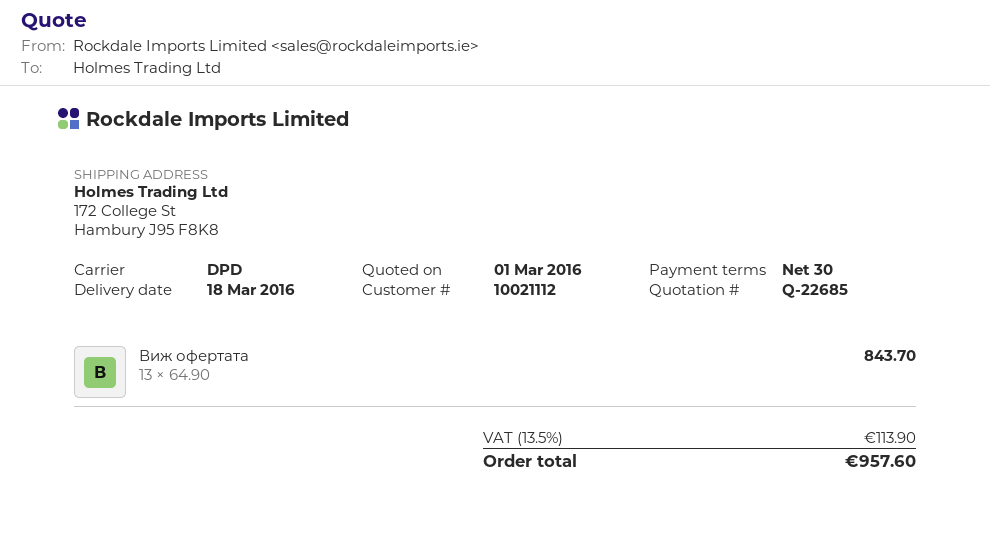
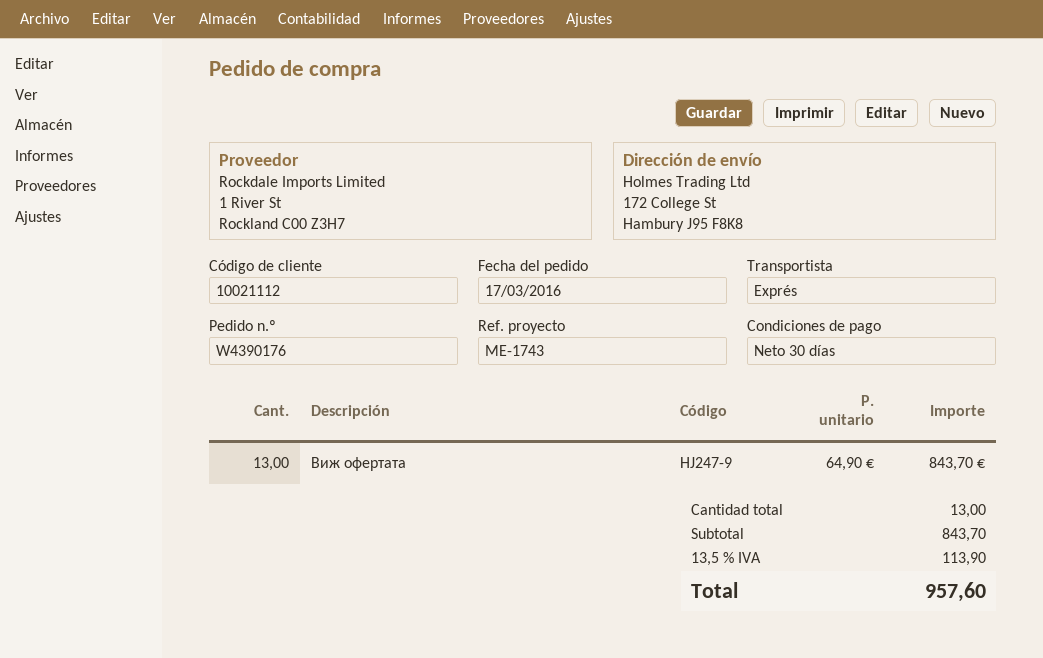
shipping method: DPD -> express

